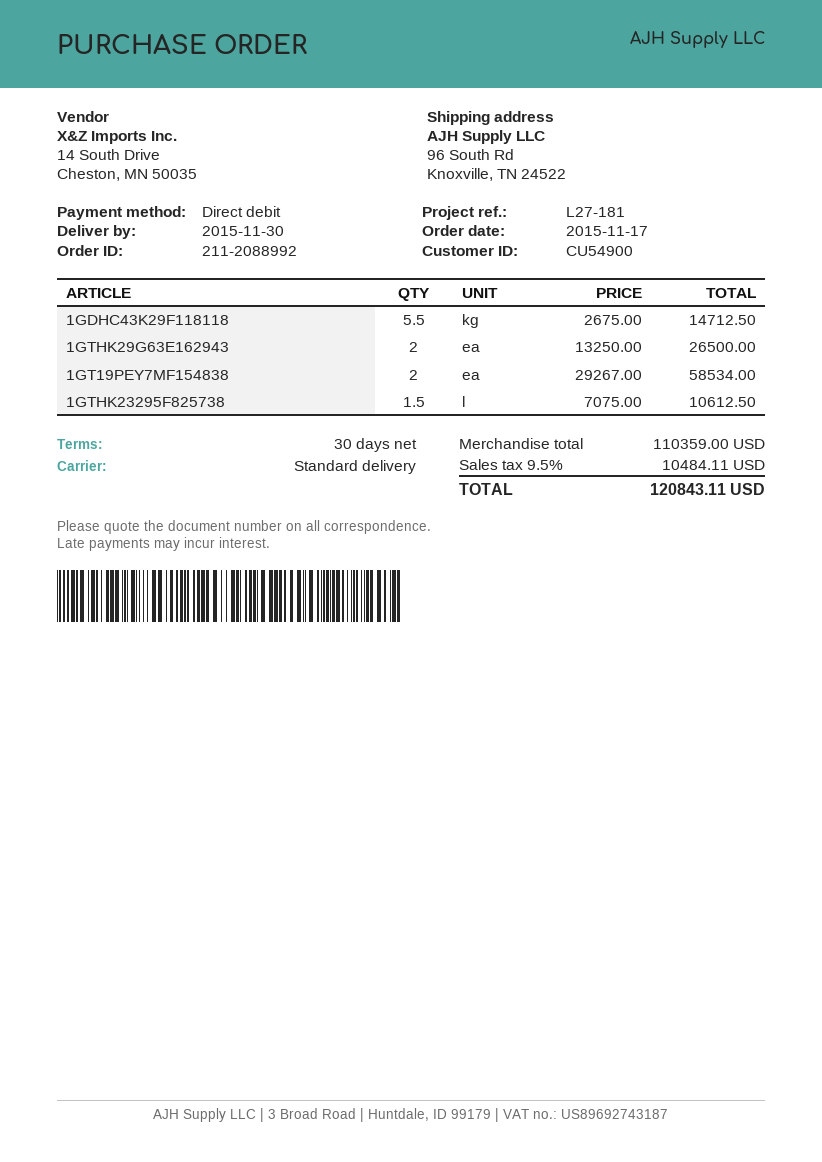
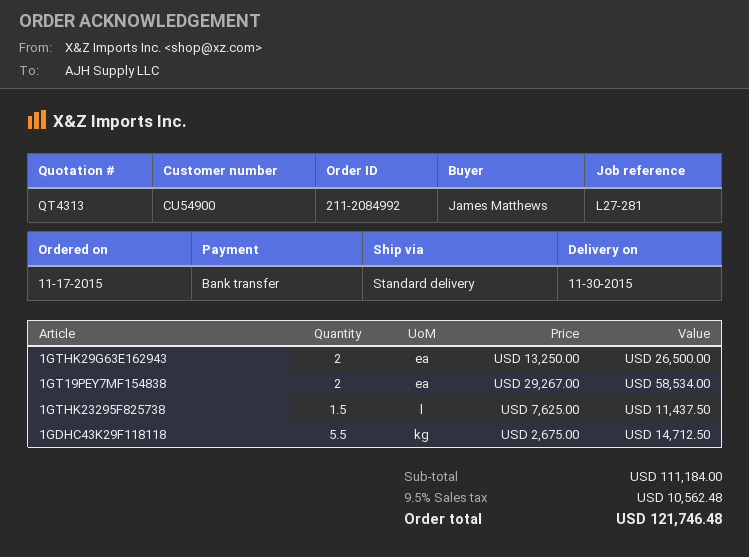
order number: 211-2088992 -> 211-2084992
reference: L27-181 -> L27-281
payment method: direct debit -> bank transfer
1GTHK23295F825738: 1.5 x 7075.00 = 10612.50 -> 1.5 x 7625.00 = 11437.50
subtotal: 110359.00 -> 111184.00
tax: 9.5% = 10484.11 -> 9.5% = 10562.48
total: 120843.11 -> 121746.48

